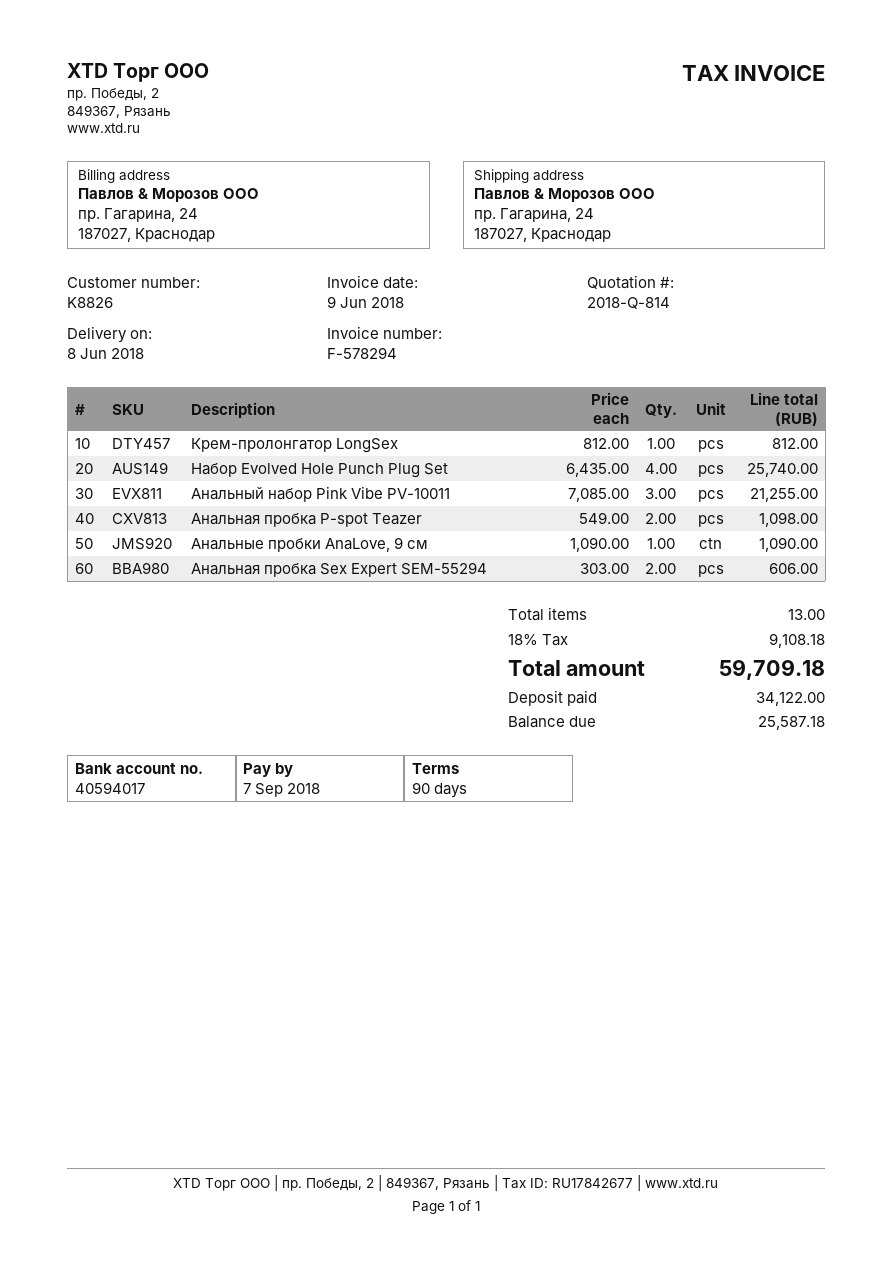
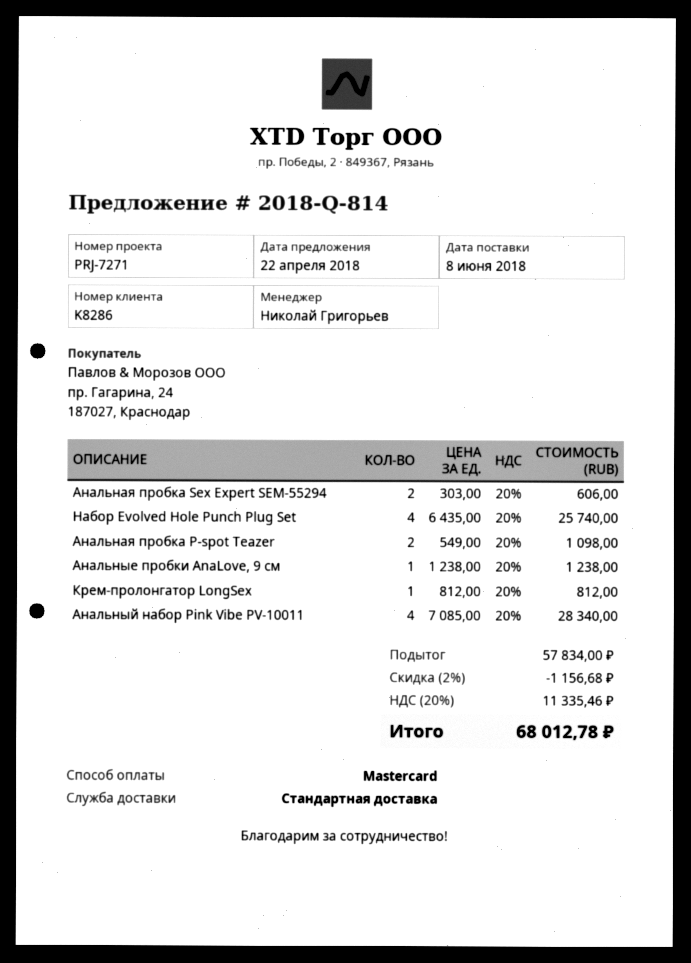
customer number: K8826 -> K8286
Анальный набор Pink Vibe PV-10011: 3 x 7085.00 = 21255.00 -> 4 x 7085.00 = 28340.00
Анальные пробки AnaLove, 9 см: 1 x 1090.00 = 1090.00 -> 1 x 1238.00 = 1238.00
discount: none -> 2% = 1156.68
tax: 18% = 9108.18 -> 20% = 11335.46
total: 59709.18 -> 68012.78

